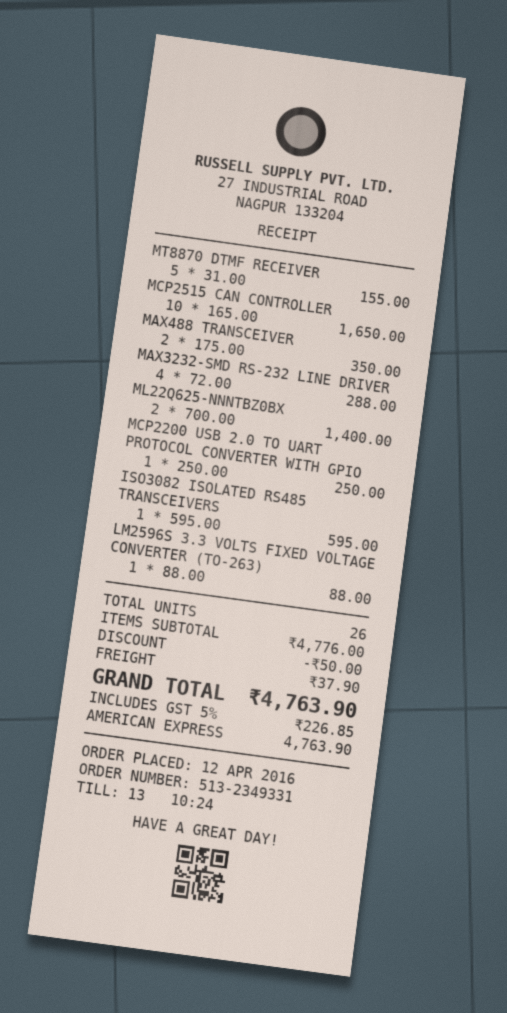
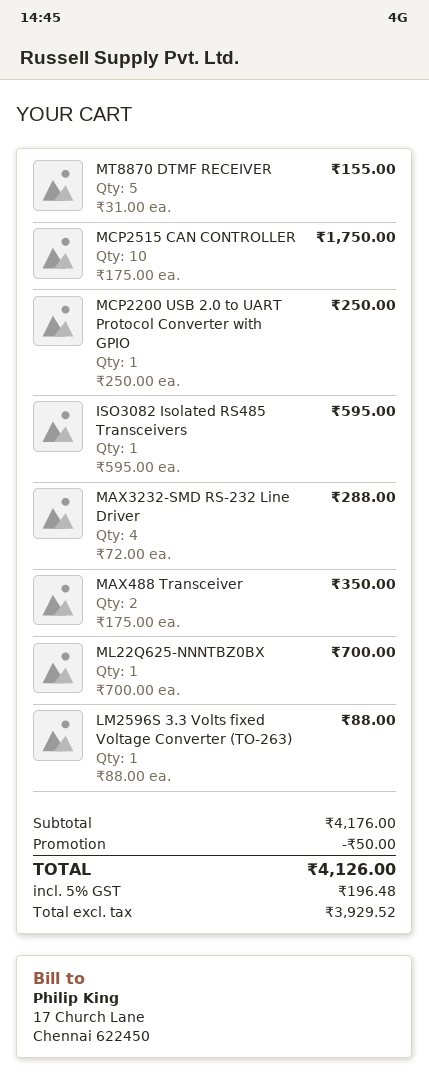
MCP2515 CAN CONTROLLER: 10 x 165.00 = 1650.00 -> 10 x 175.00 = 1750.00
ML22Q625-NNNTBZ0BX: 2 x 700.00 = 1400.00 -> 1 x 700.00 = 700.00
subtotal: 4776.00 -> 4176.00
shipping: 37.90 -> none
tax: 5% = 226.85 -> 5% = 196.48
total: 4763.90 -> 4126.00

